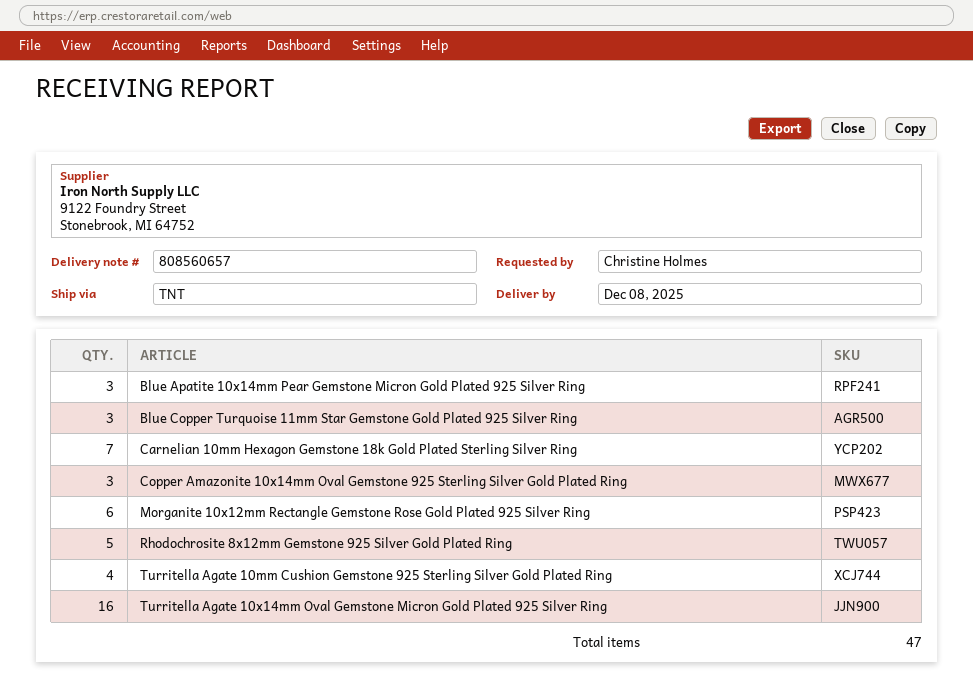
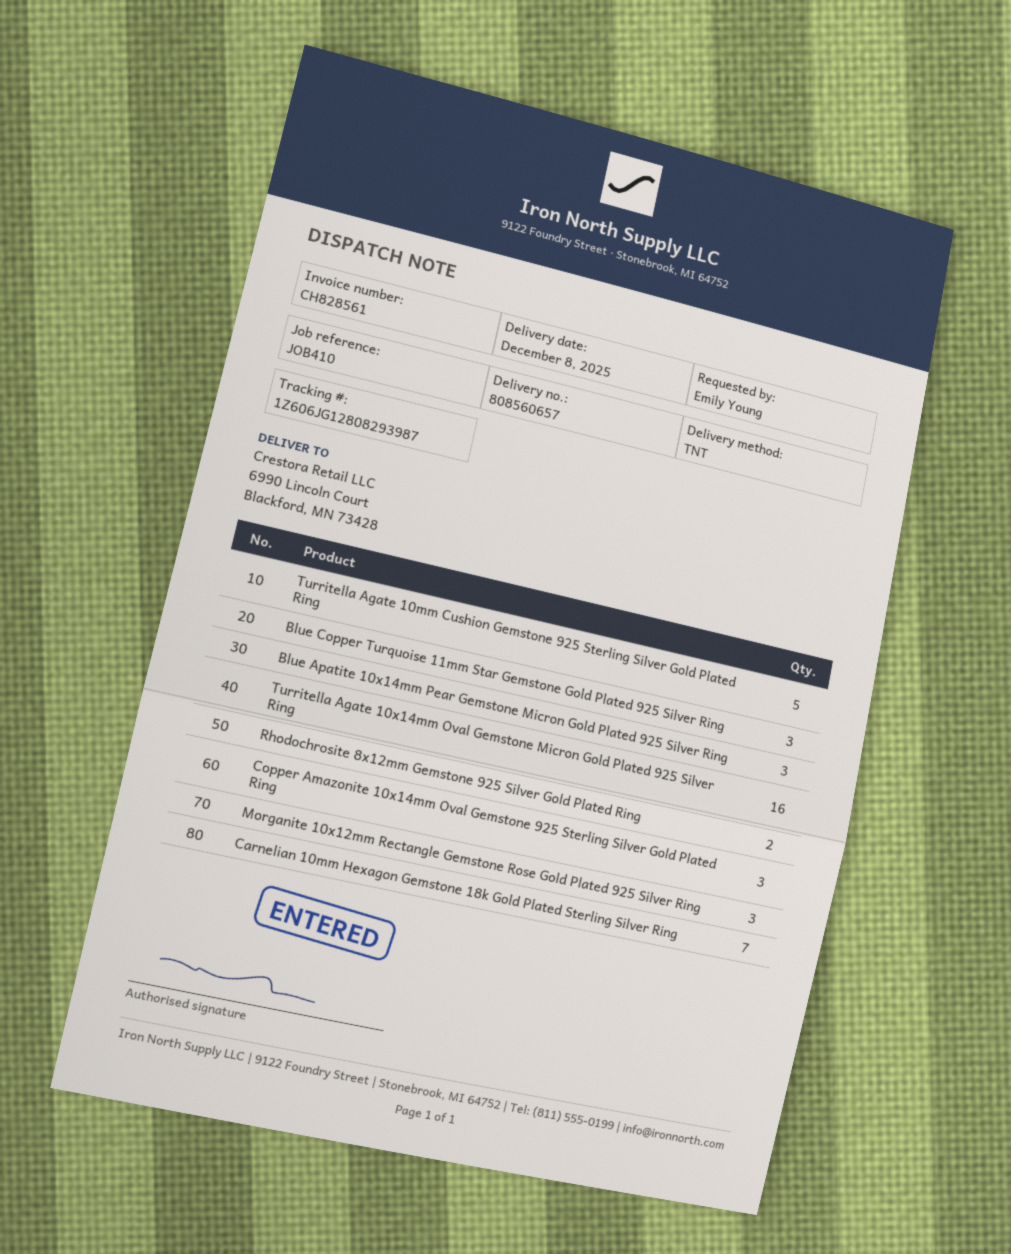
ordered by: Christine Holmes -> Emily Young
Morganite 10x12mm Rectangle Gemstone Rose Gold Plated 925 Silver Ring: 6 -> 3
Rhodochrosite 8x12mm Gemstone 925 Silver Gold Plated Ring: 5 -> 2
Turritella Agate 10mm Cushion Gemstone 925 Sterling Silver Gold Plated Ring: 4 -> 5

